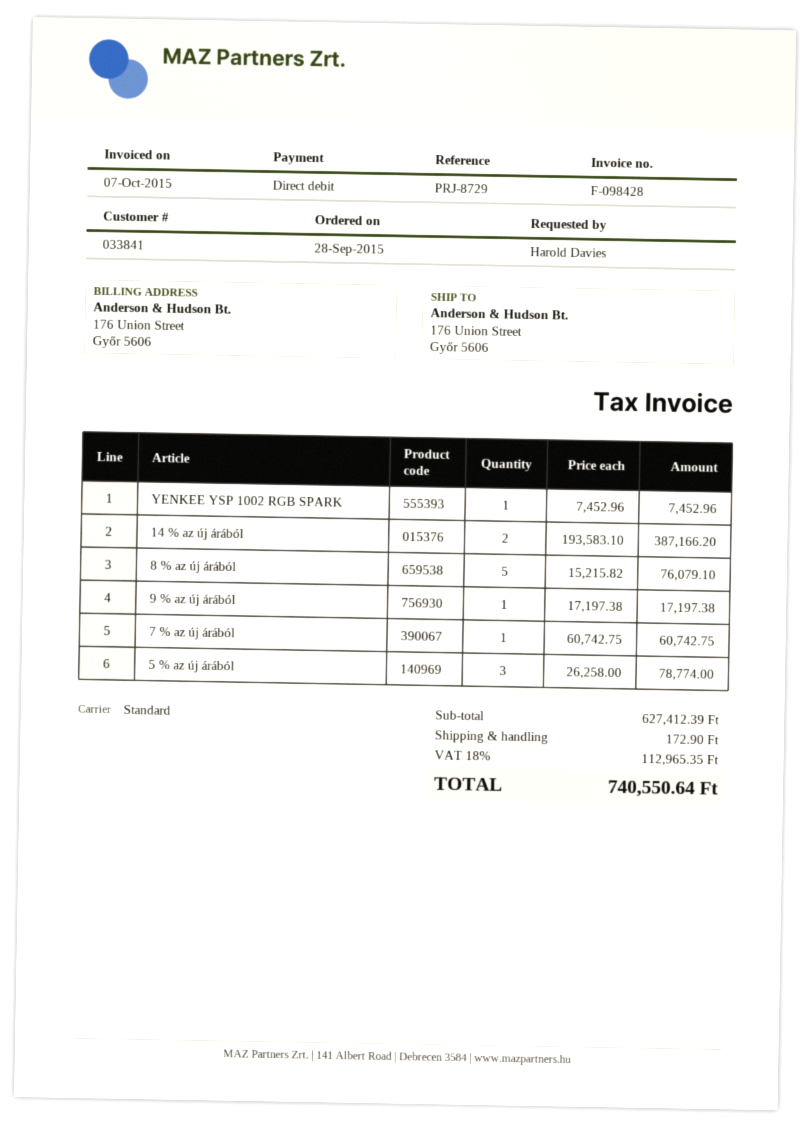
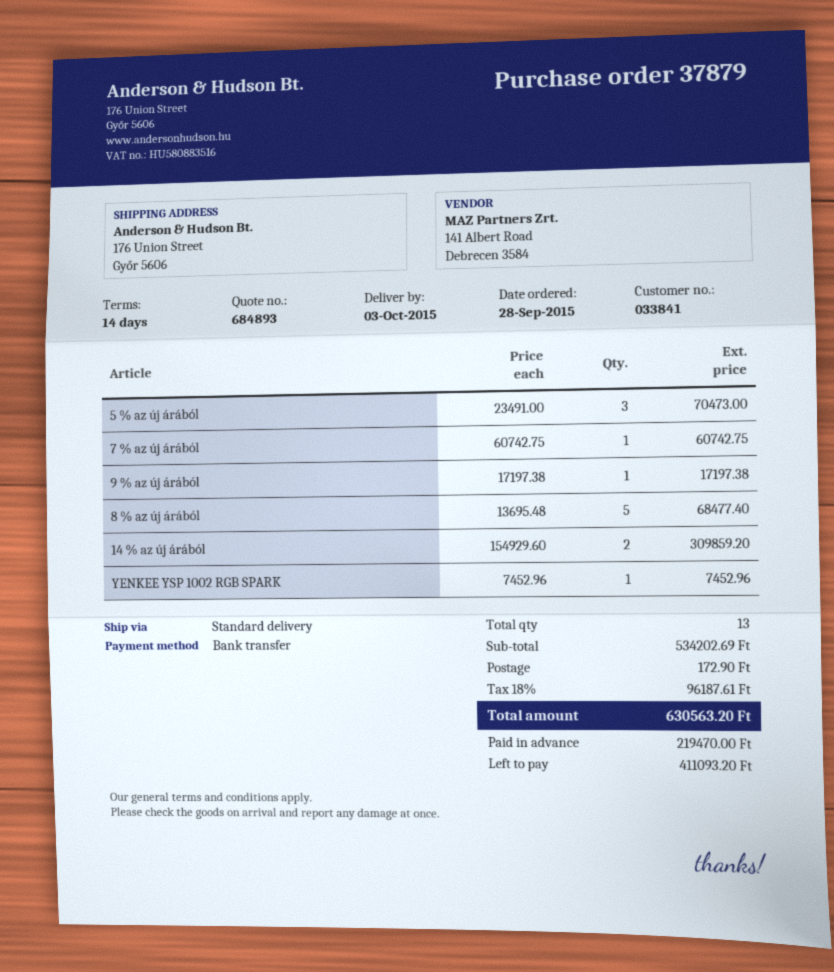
payment method: direct debit -> bank transfer
14 % az új árából: 2 x 193583.10 = 387166.20 -> 2 x 154929.60 = 309859.20
8 % az új árából: 5 x 15215.82 = 76079.10 -> 5 x 13695.48 = 68477.40
5 % az új árából: 3 x 26258.00 = 78774.00 -> 3 x 23491.00 = 70473.00
subtotal: 627412.39 -> 534202.69
tax: 18% = 112965.35 -> 18% = 96187.61
total: 740550.64 -> 630563.20

